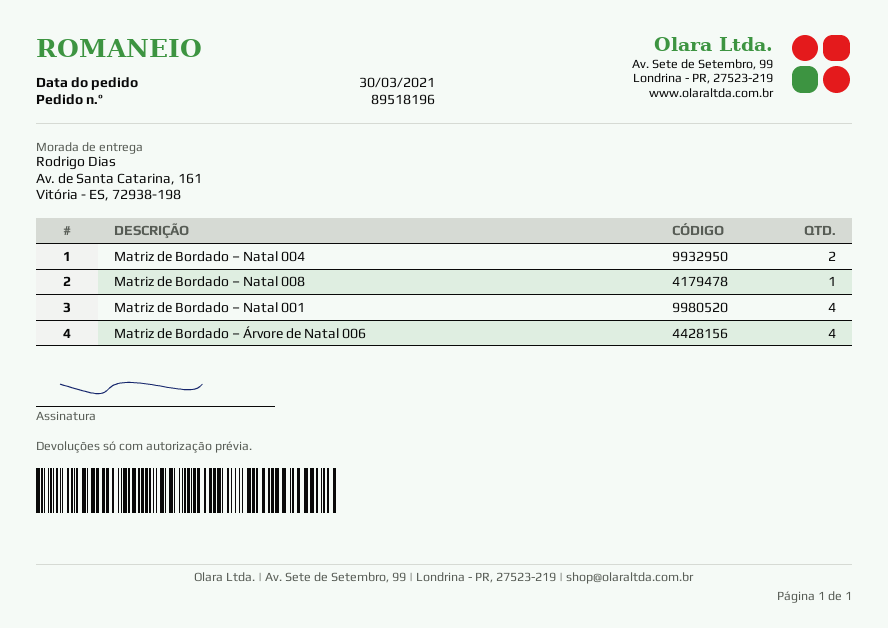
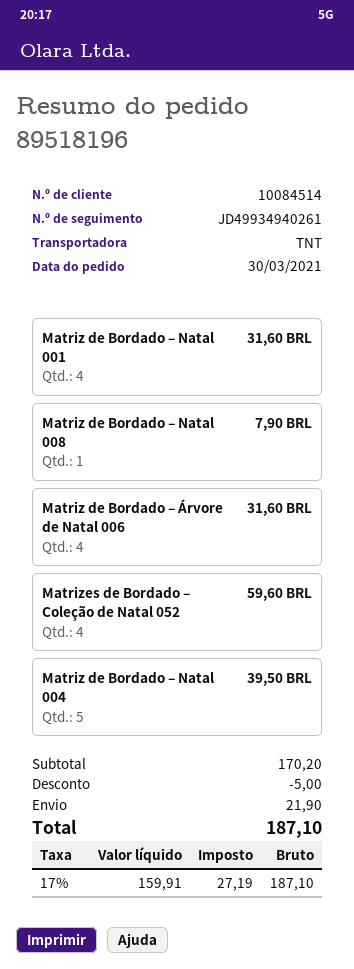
Matriz de Bordado – Natal 004: 2 -> 5
Matrizes de Bordado – Coleção de Natal 052: none -> 4

